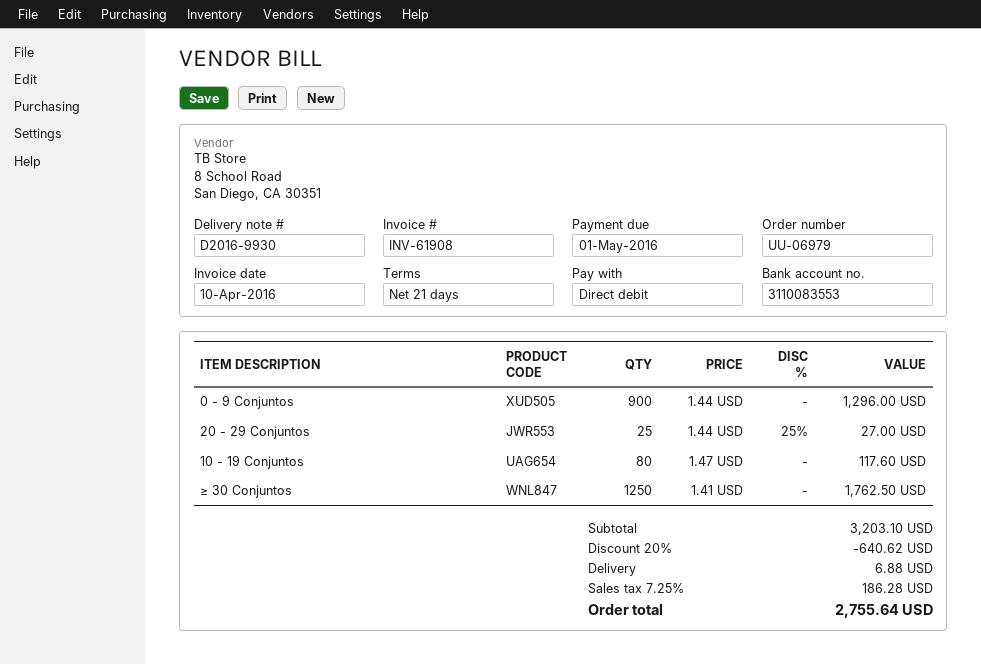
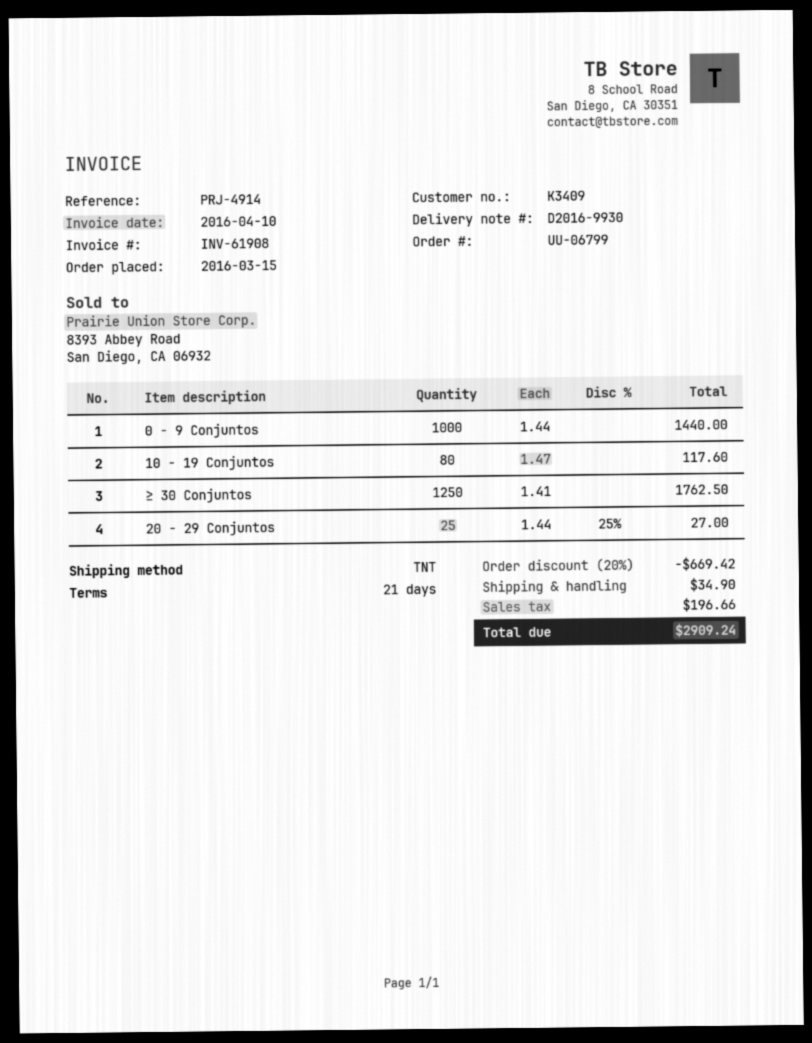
order number: UU-06979 -> UU-06799
0 - 9 Conjuntos: 900 x 1.44 = 1296.00 -> 1000 x 1.44 = 1440.00
discount: 20% = 640.62 -> 20% = 669.42
shipping: 6.88 -> 34.90
tax: 186.28 -> 196.66
total: 2755.64 -> 2909.24

